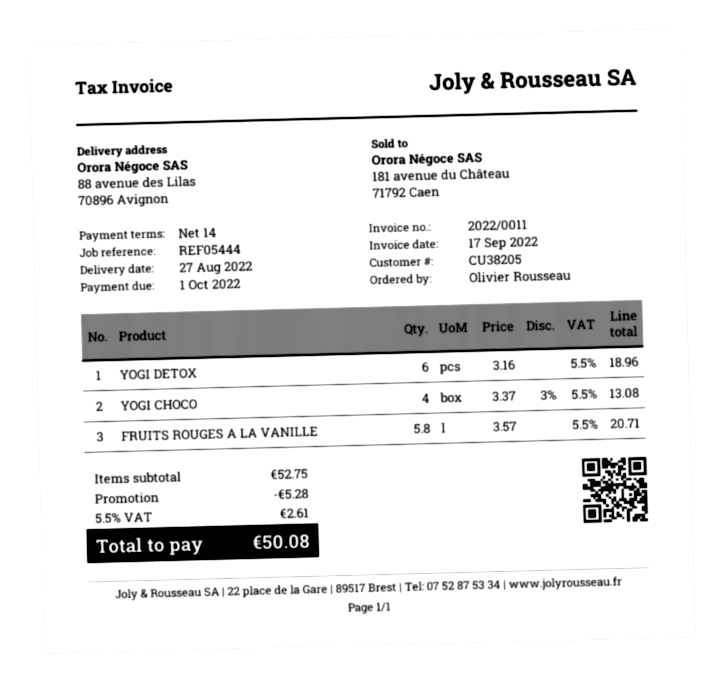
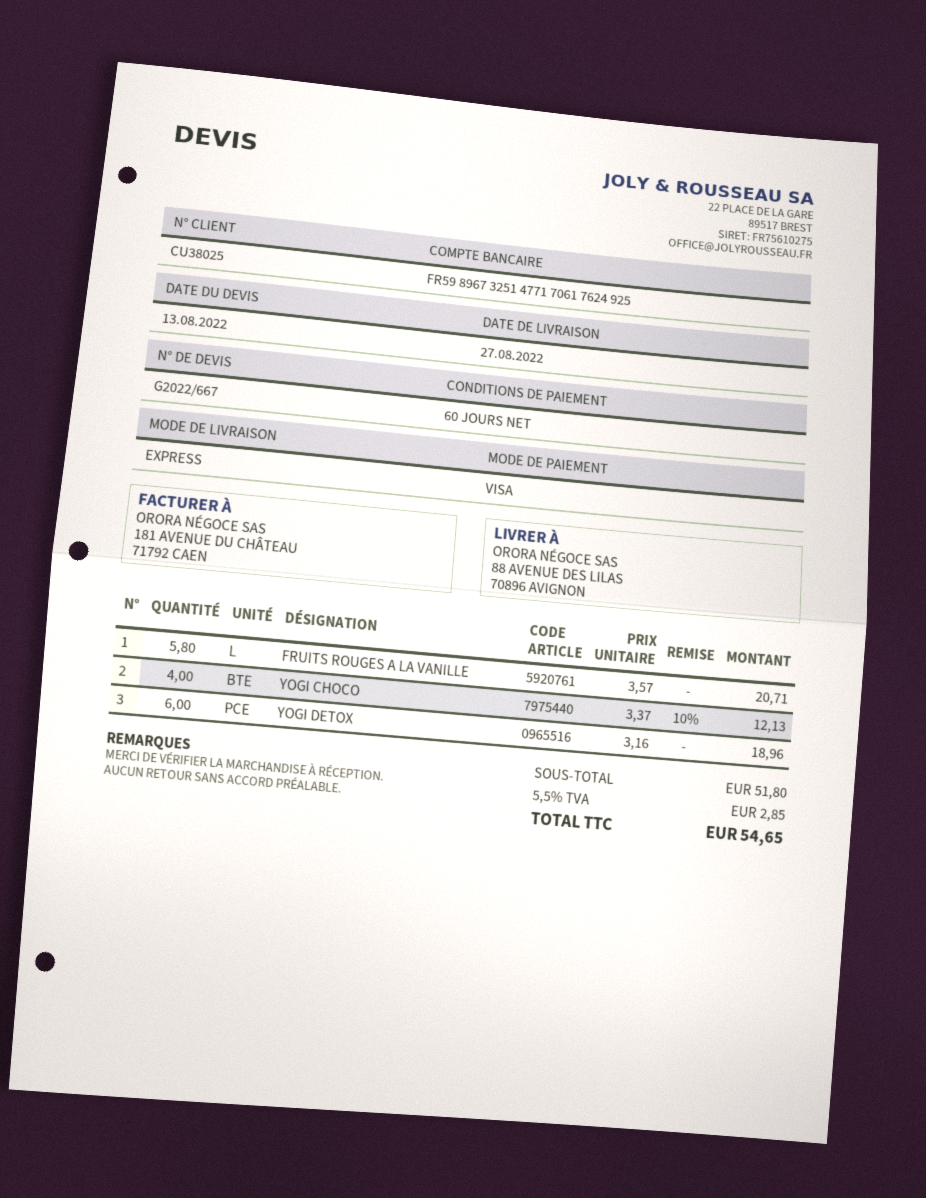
payment terms: 14 days -> 60 days
customer number: CU38205 -> CU38025
YOGI CHOCO: 4 x 3.37 - 3% = 13.08 -> 4 x 3.37 - 10% = 12.13
subtotal: 52.75 -> 51.80
discount: 5.28 -> none
tax: 5.5% = 2.61 -> 5.5% = 2.85
total: 50.08 -> 54.65

